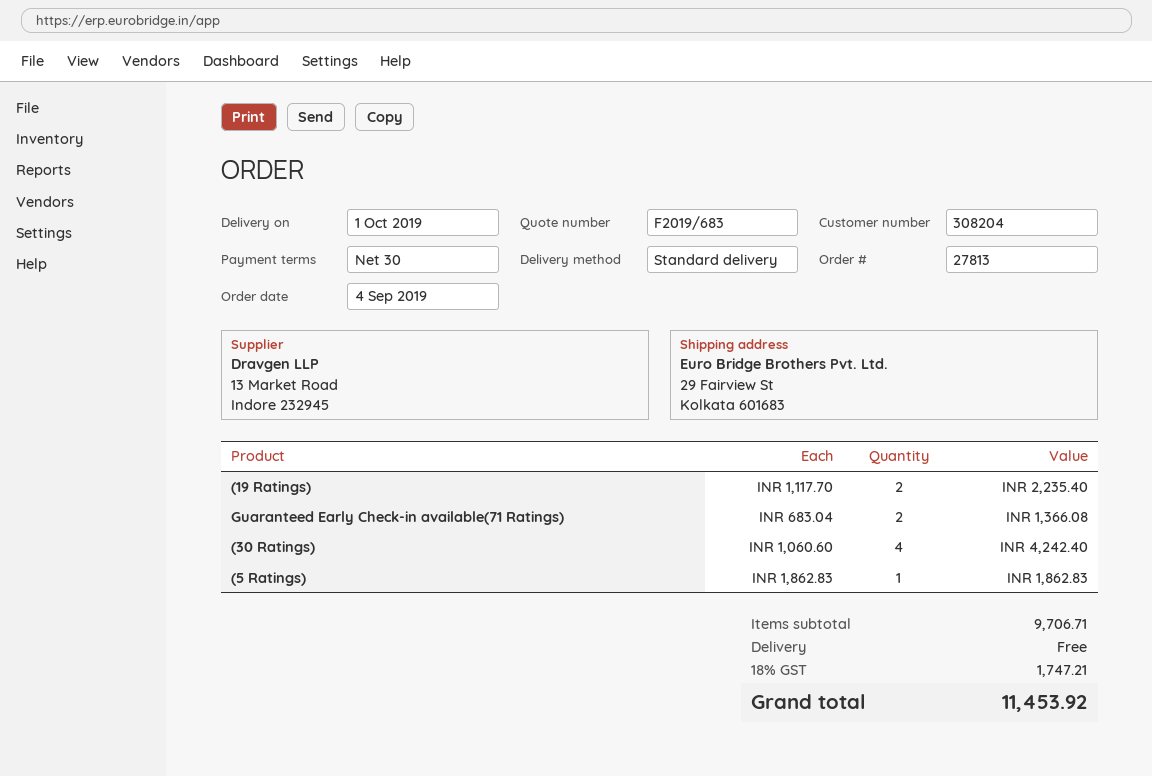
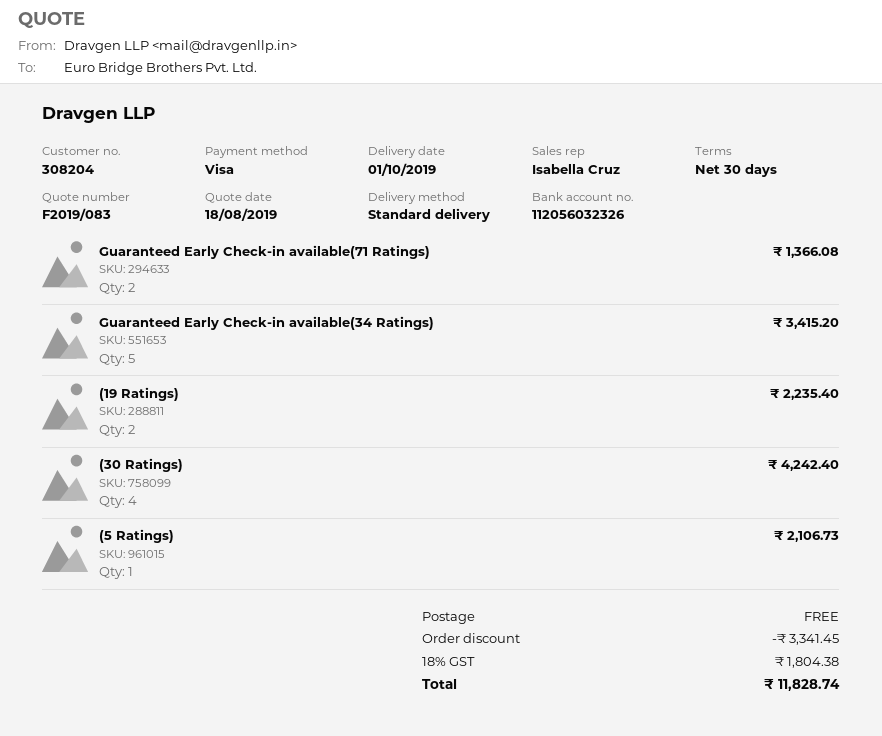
quote number: F2019/683 -> F2019/083
(5 Ratings): 1 for 1862.83 -> 1 for 2106.73
Guaranteed Early Check-in available(34 Ratings): none -> 5 for 3415.20
discount: none -> 3341.45
tax: 18% = 1747.21 -> 18% = 1804.38
total: 11453.92 -> 11828.74

